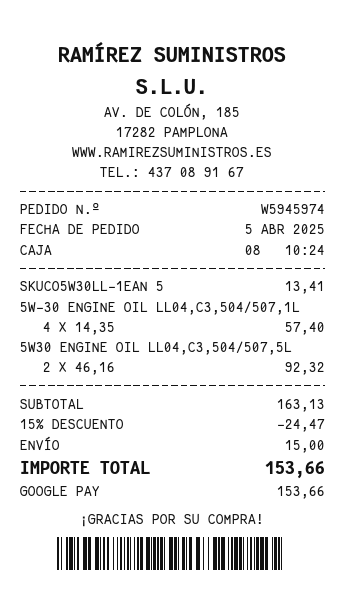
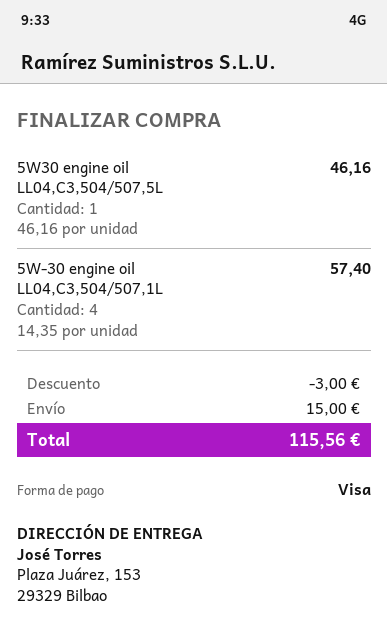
payment method: Google Pay -> Visa
SKUCO5W30LL-1EAN 5: 1 x 13.41 = 13.41 -> none
5W30 ENGINE OIL LL04,C3,504/507,5L: 2 x 46.16 = 92.32 -> 1 x 46.16 = 46.16
discount: 24.47 -> 3.00
total: 153.66 -> 115.56

